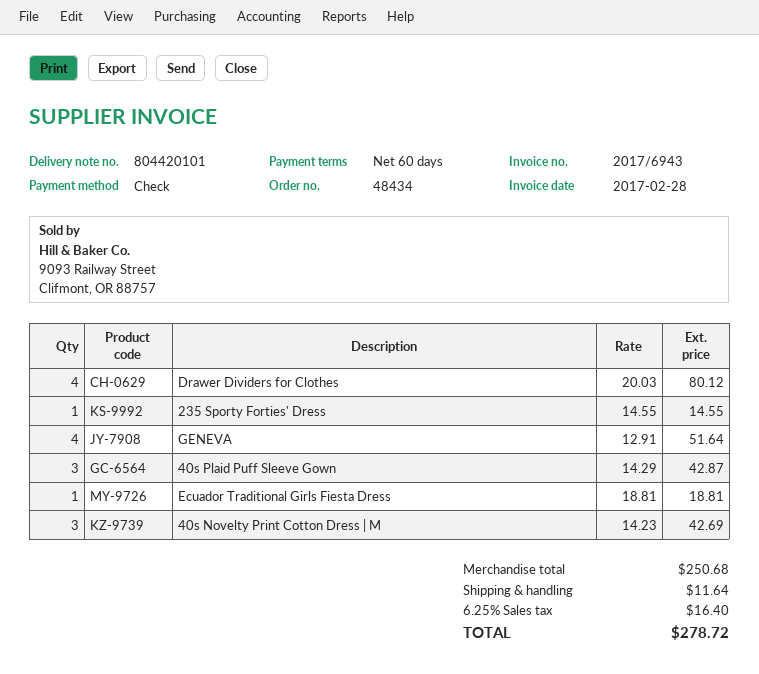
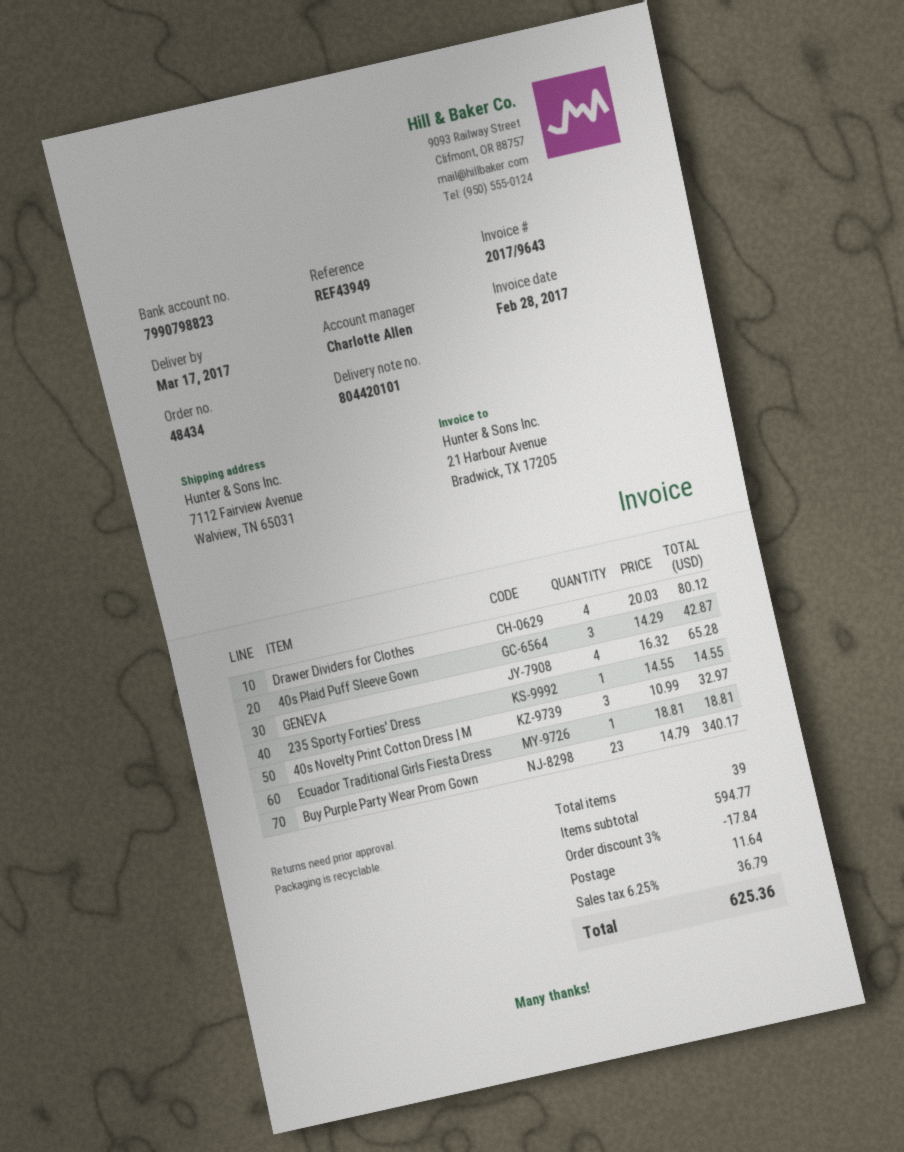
invoice number: 2017/6943 -> 2017/9643
GENEVA: 4 x 12.91 = 51.64 -> 4 x 16.32 = 65.28
40s Novelty Print Cotton Dress | M: 3 x 14.23 = 42.69 -> 3 x 10.99 = 32.97
Buy Purple Party Wear Prom Gown: none -> 23 x 14.79 = 340.17
subtotal: 250.68 -> 594.77
discount: none -> 3% = 17.84
tax: 6.25% = 16.40 -> 6.25% = 36.79
total: 278.72 -> 625.36

